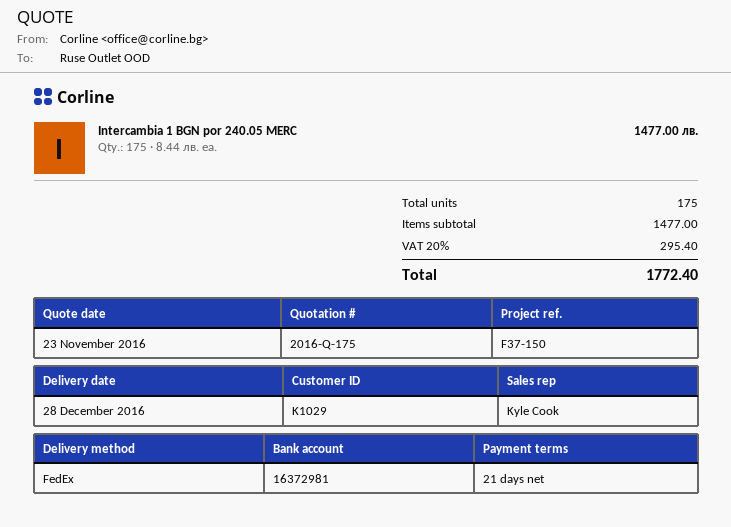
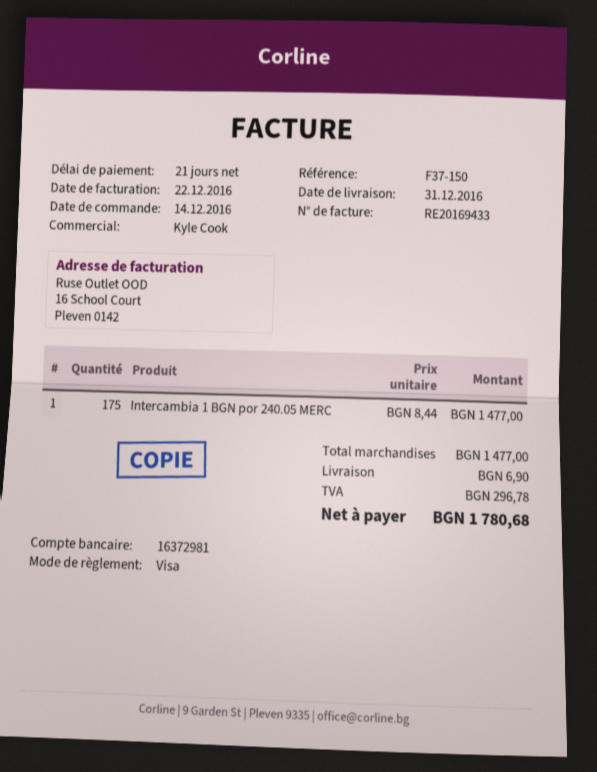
delivery date: 2016-12-28 -> 2016-12-31
shipping: none -> 6.90
tax: 295.40 -> 296.78
total: 1772.40 -> 1780.68

